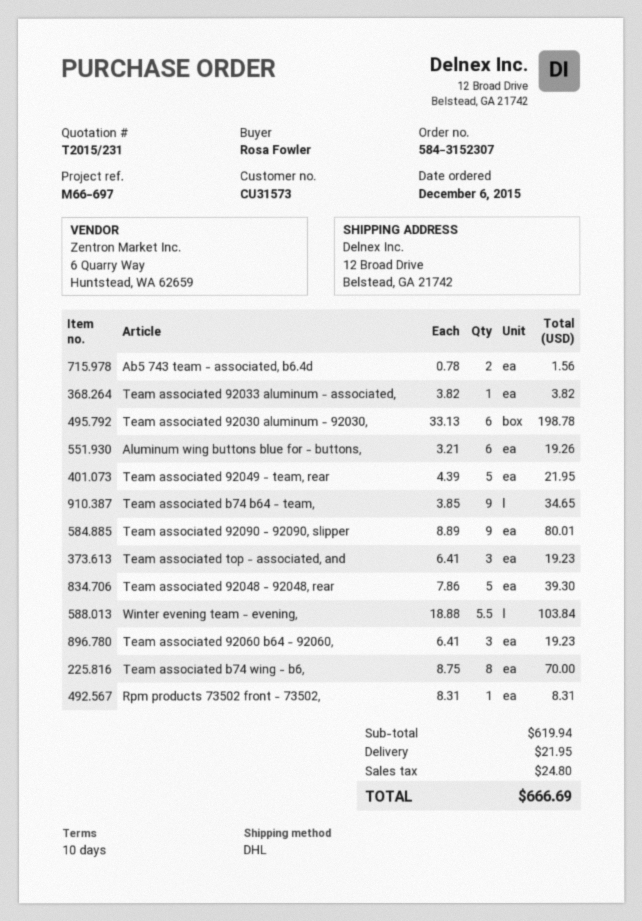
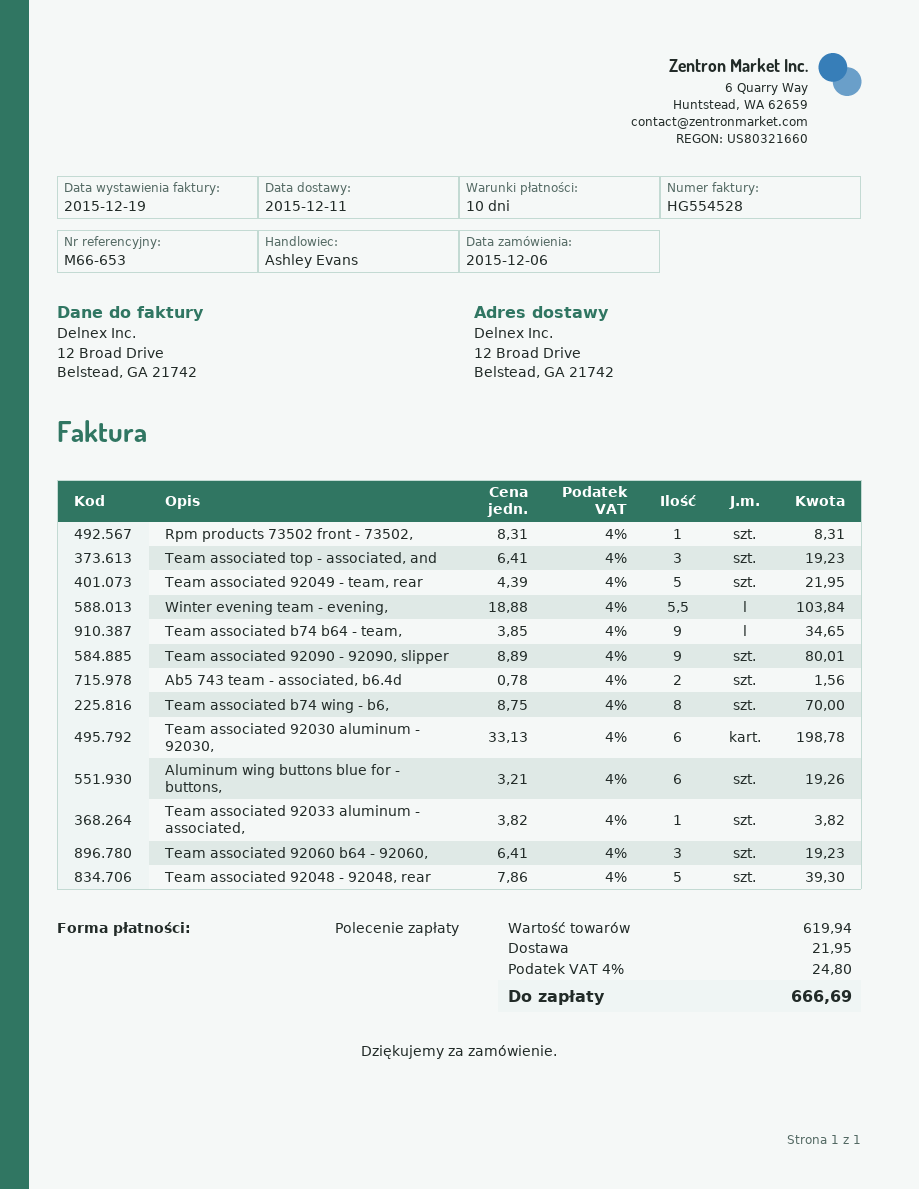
reference: M66-697 -> M66-653

